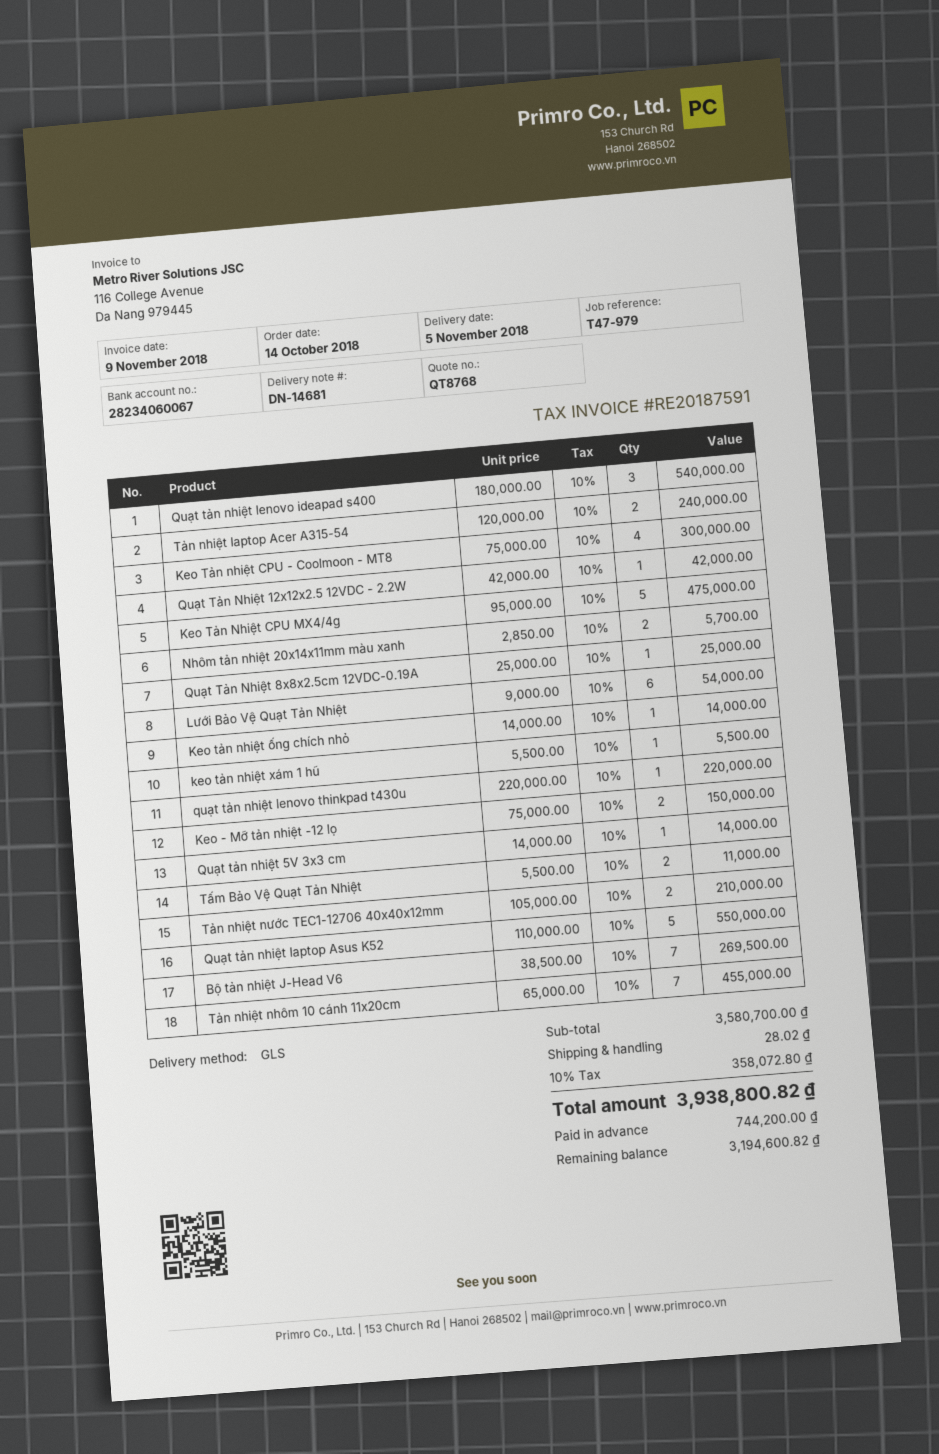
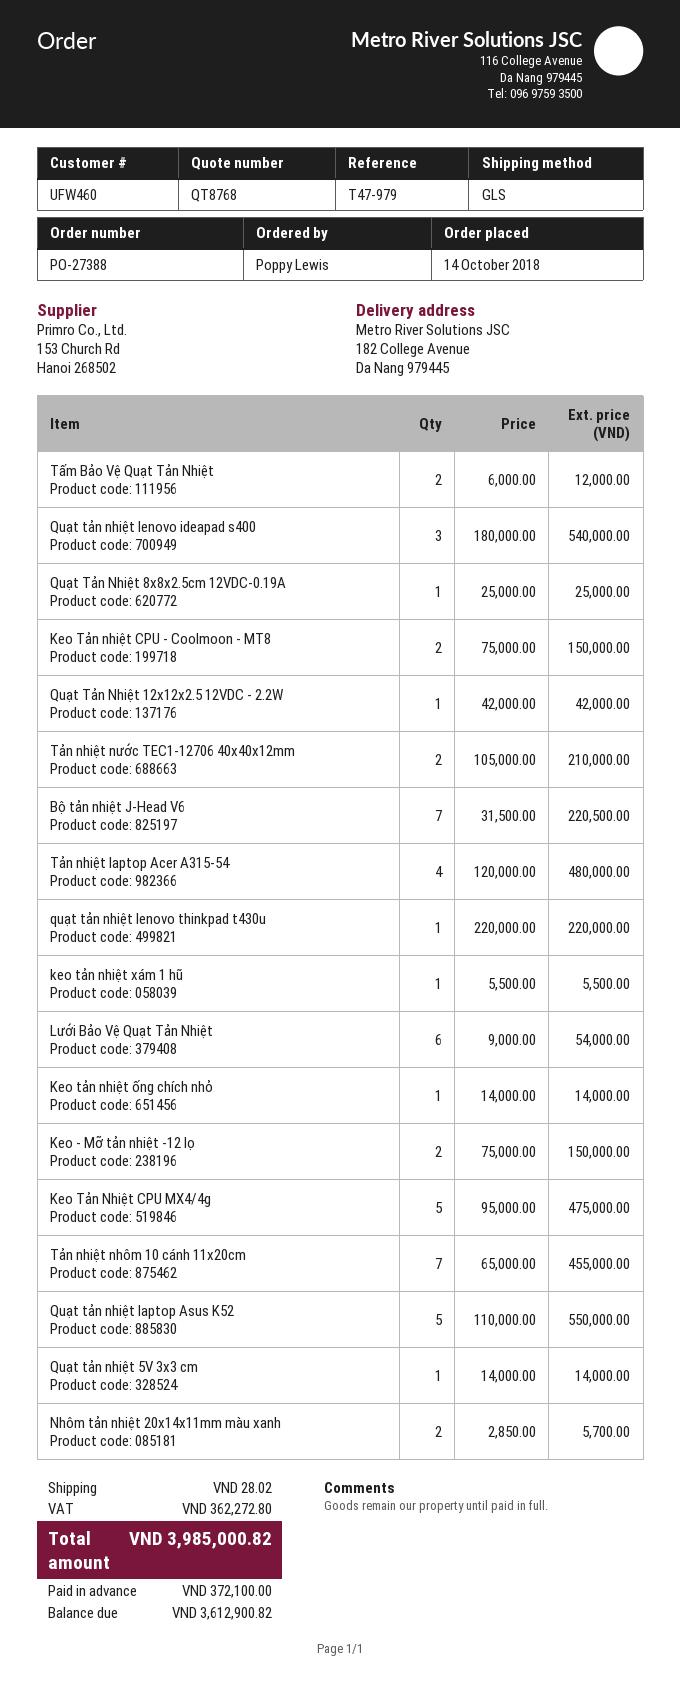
Tản nhiệt laptop Acer A315-54: 2 x 120000.00 = 240000.00 -> 4 x 120000.00 = 480000.00
Keo Tản nhiệt CPU - Coolmoon - MT8: 4 x 75000.00 = 300000.00 -> 2 x 75000.00 = 150000.00
Tấm Bảo Vệ Quạt Tản Nhiệt: 2 x 5500.00 = 11000.00 -> 2 x 6000.00 = 12000.00
Bộ tản nhiệt J-Head V6: 7 x 38500.00 = 269500.00 -> 7 x 31500.00 = 220500.00
tax: 358072.80 -> 362272.80
total: 3938800.82 -> 3985000.82
deposit: 744200.00 -> 372100.00
balance: 3194600.82 -> 3612900.82

